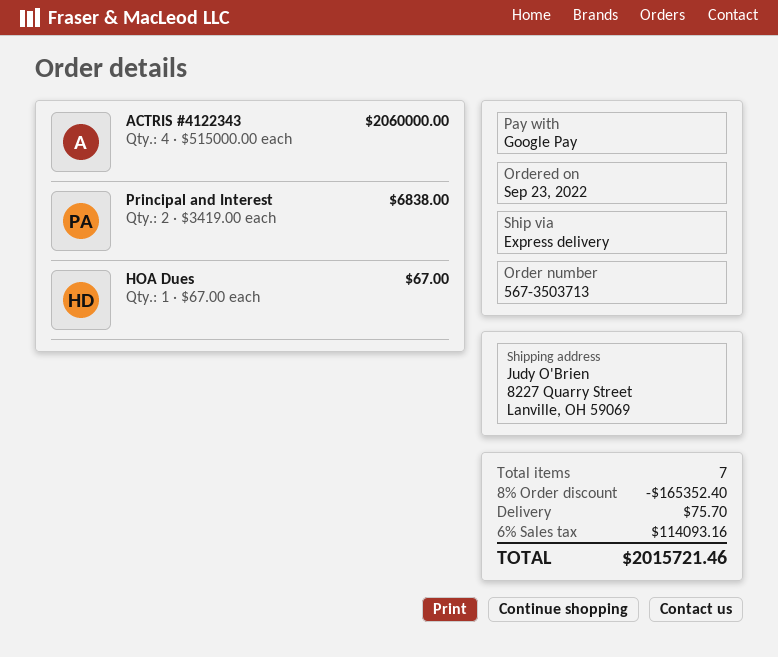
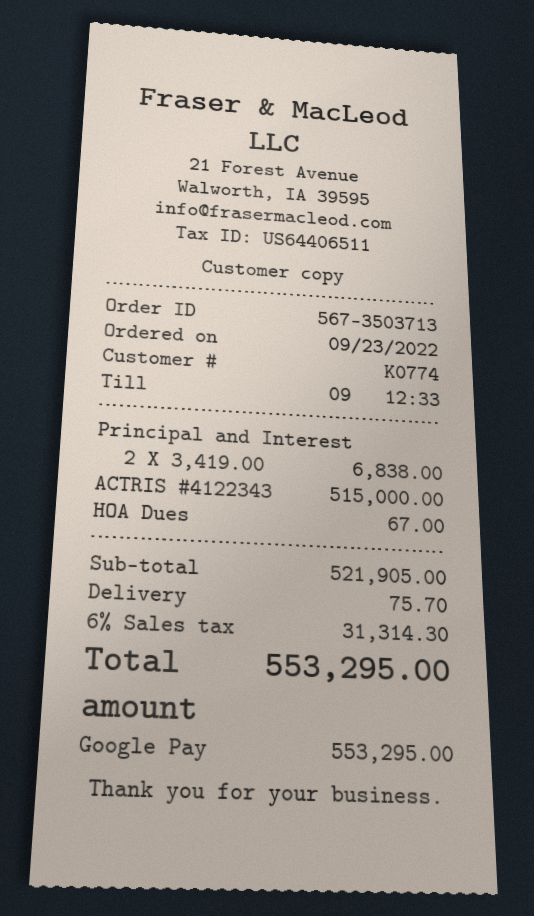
ACTRIS #4122343: 4 x 515000.00 = 2060000.00 -> 1 x 515000.00 = 515000.00
discount: 8% = 165352.40 -> none
tax: 6% = 114093.16 -> 6% = 31314.30
total: 2015721.46 -> 553295.00

